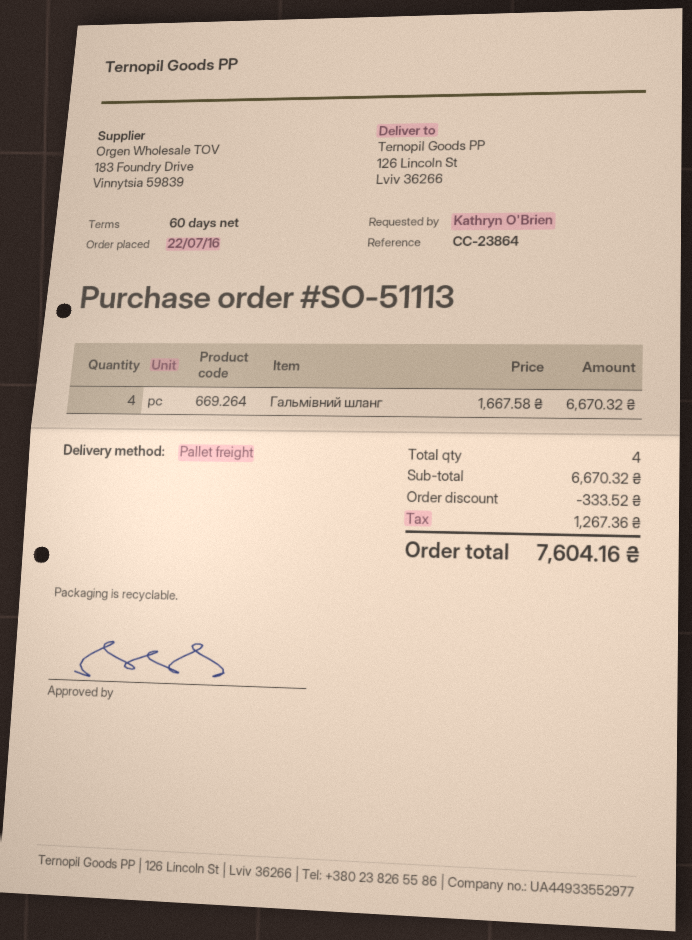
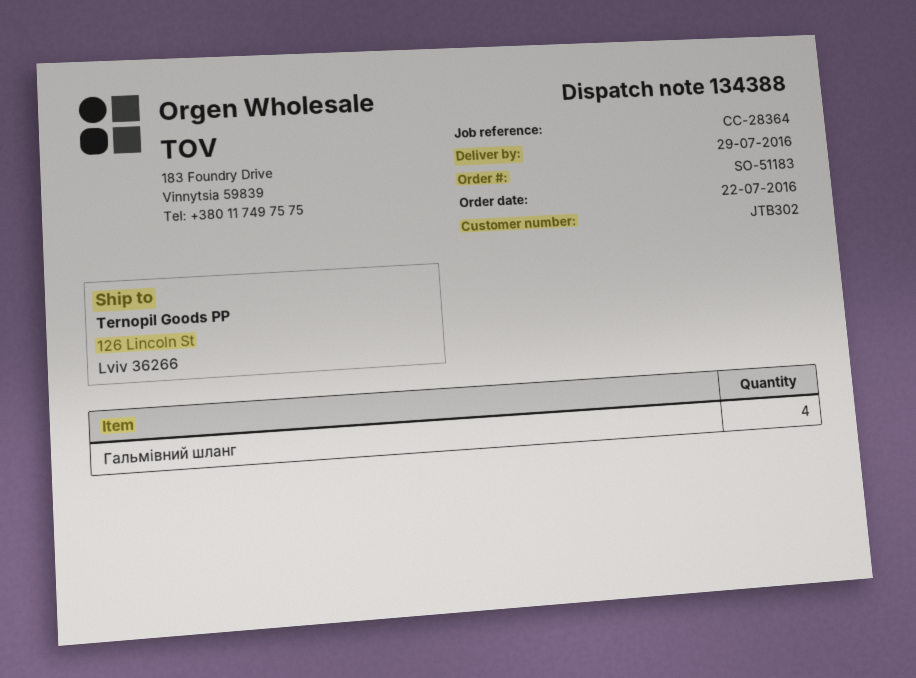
order number: SO-51113 -> SO-51183
reference: CC-23864 -> CC-28364

